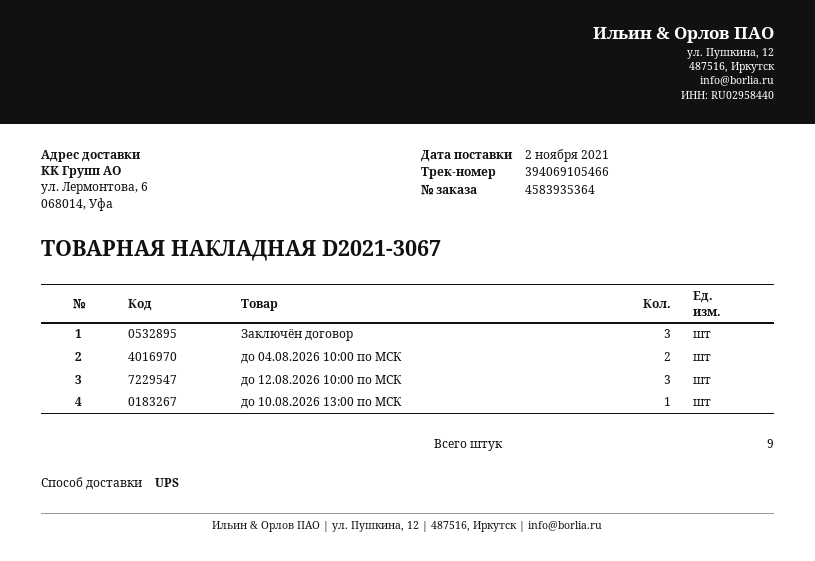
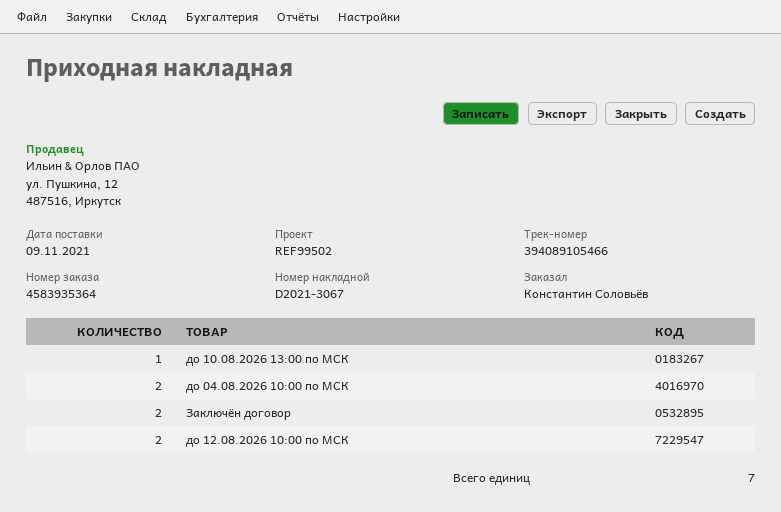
delivery date: 2021-11-02 -> 2021-11-09
tracking number: 394069105466 -> 394089105466
Заключён договор: 3 -> 2
до 12.08.2026 10:00 по МСК: 3 -> 2
total quantity: 9 -> 7

